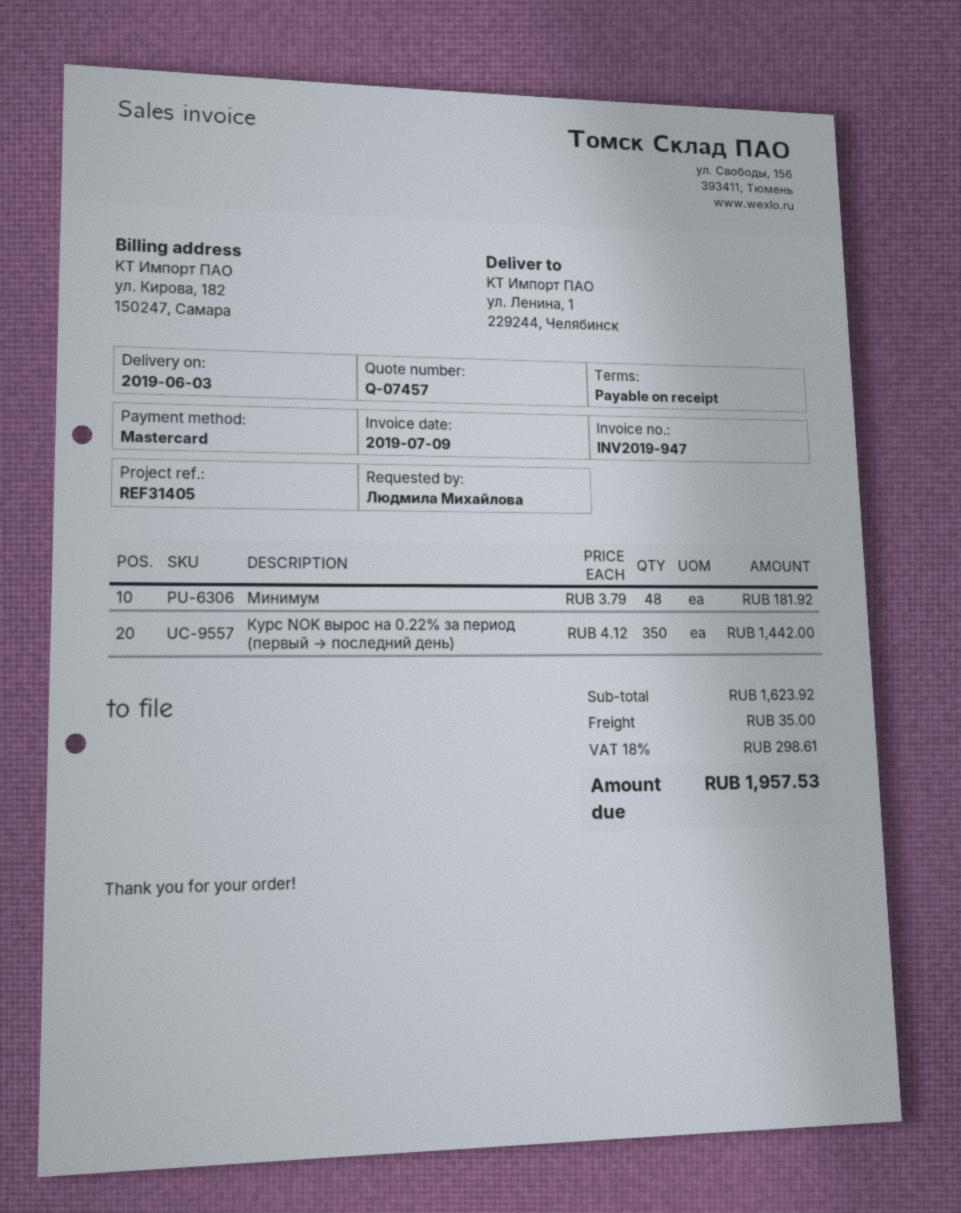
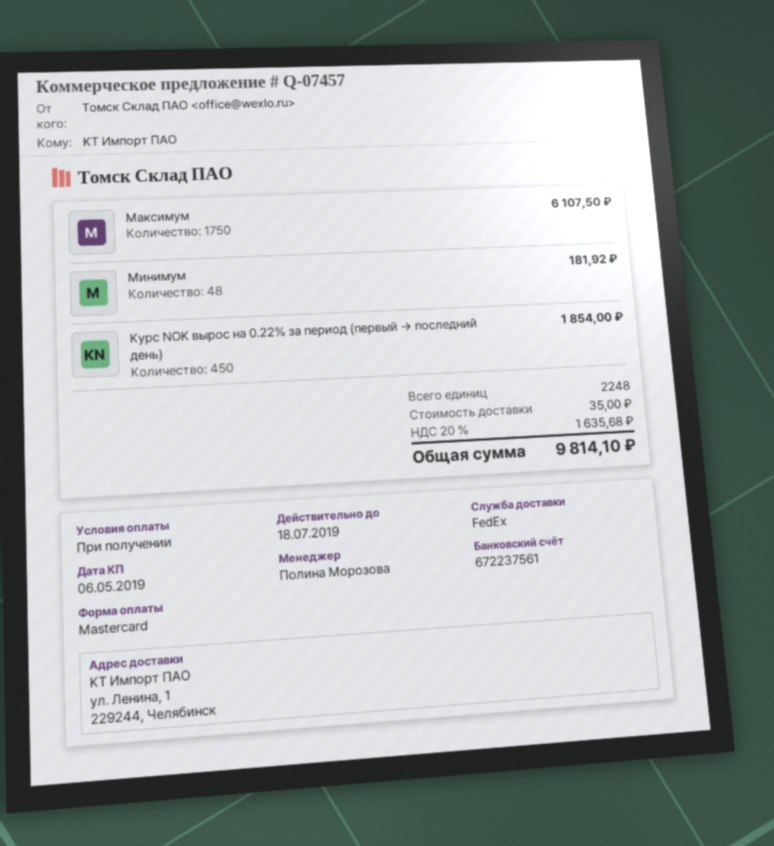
Курс NOK вырос на 0.22% за период (первый → последний день): 350 for 1442.00 -> 450 for 1854.00
Максимум: none -> 1750 for 6107.50
tax: 18% = 298.61 -> 20% = 1635.68
total: 1957.53 -> 9814.10

